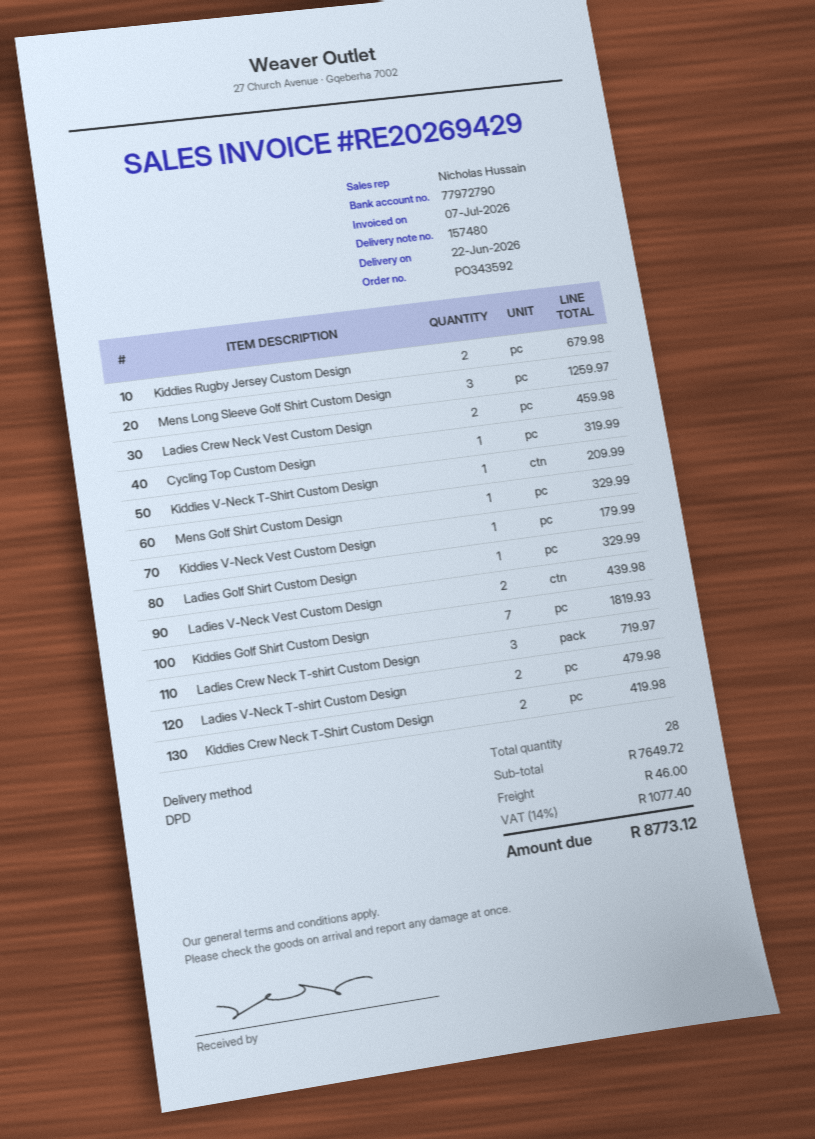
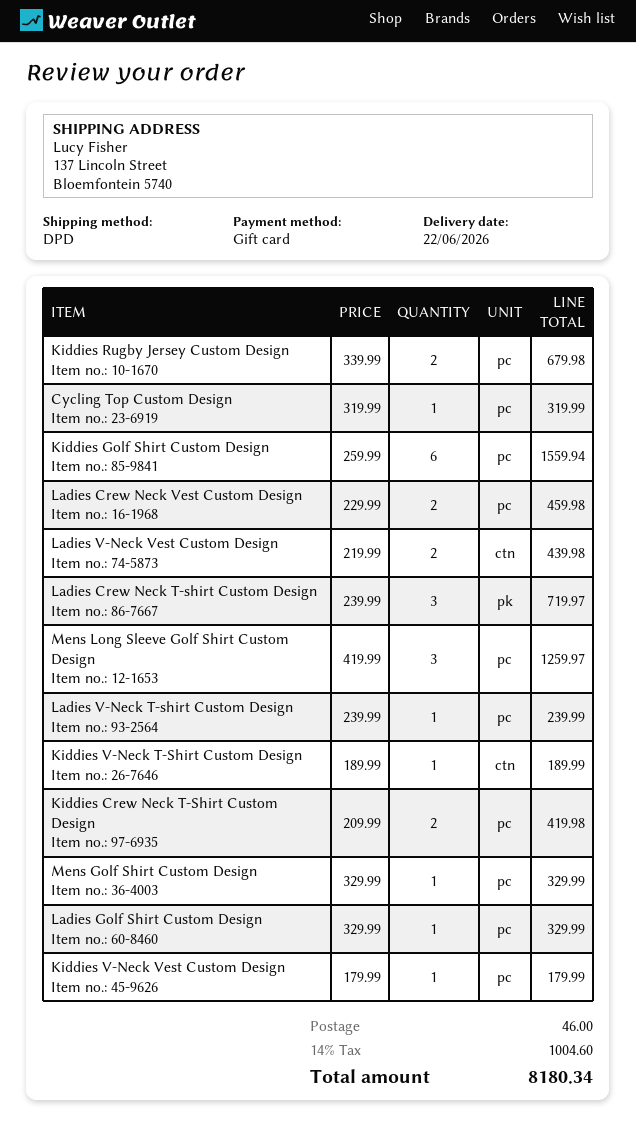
Kiddies V-Neck T-Shirt Custom Design: 1 for 209.99 -> 1 for 189.99
Kiddies Golf Shirt Custom Design: 7 for 1819.93 -> 6 for 1559.94
Ladies V-Neck T-shirt Custom Design: 2 for 479.98 -> 1 for 239.99
tax: 14% = 1077.40 -> 14% = 1004.60
total: 8773.12 -> 8180.34

